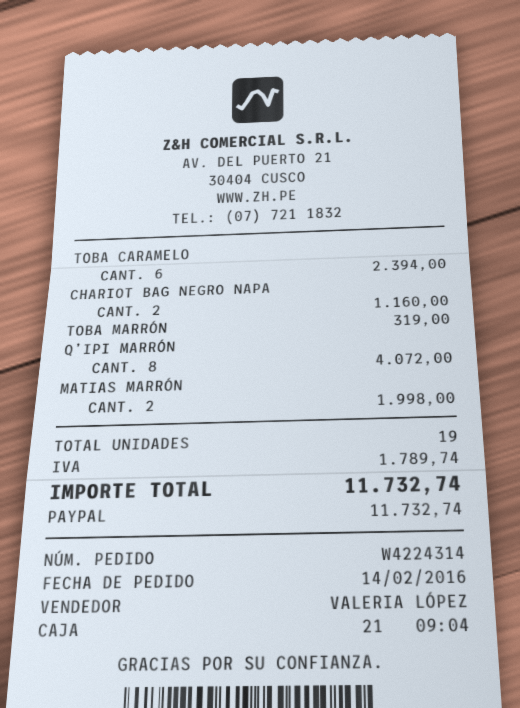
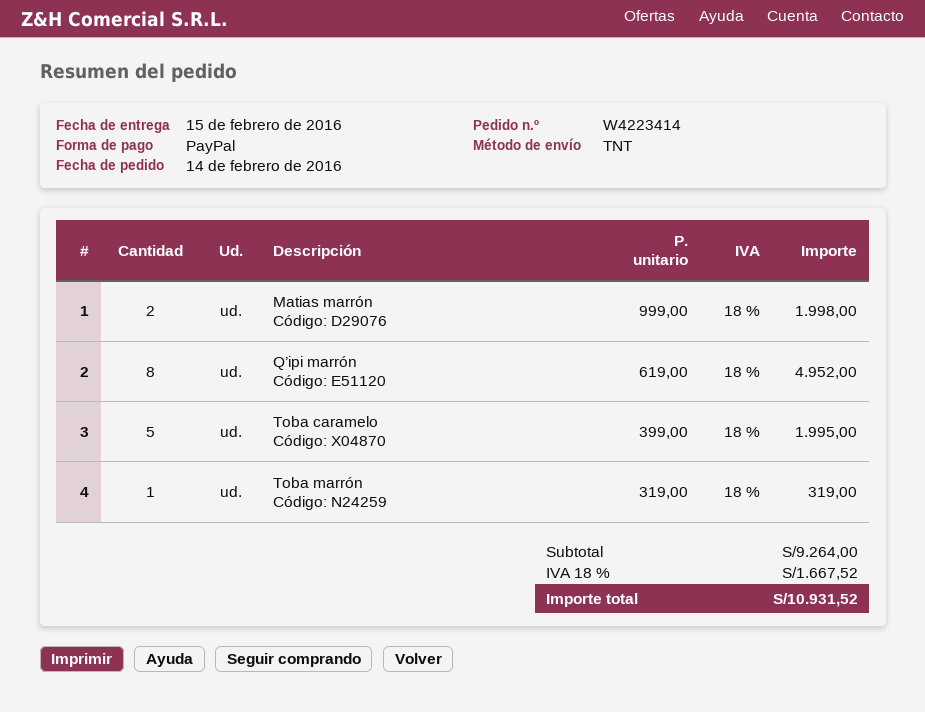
order number: W4224314 -> W4223414
TOBA CARAMELO: 6 for 2394.00 -> 5 for 1995.00
CHARIOT BAG NEGRO NAPA: 2 for 1160.00 -> none
Q’IPI MARRÓN: 8 for 4072.00 -> 8 for 4952.00
tax: 1789.74 -> 1667.52
total: 11732.74 -> 10931.52

